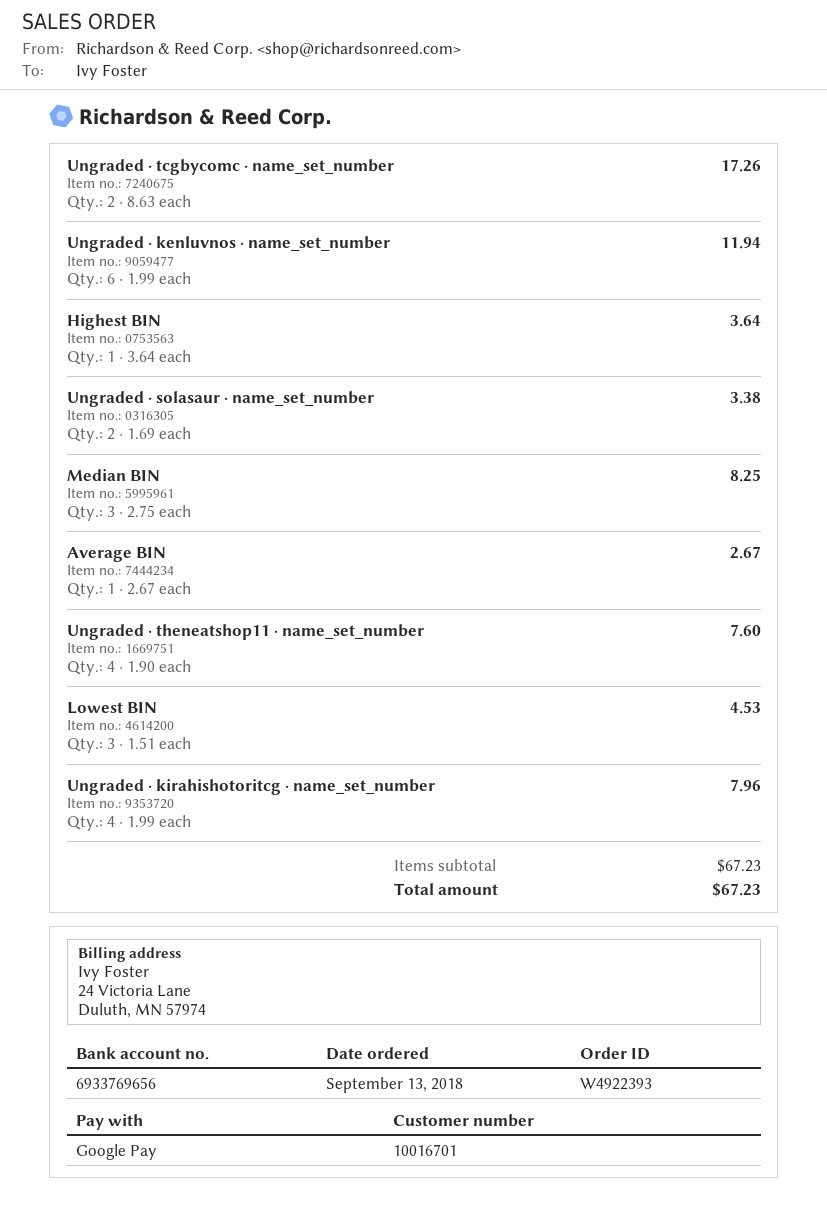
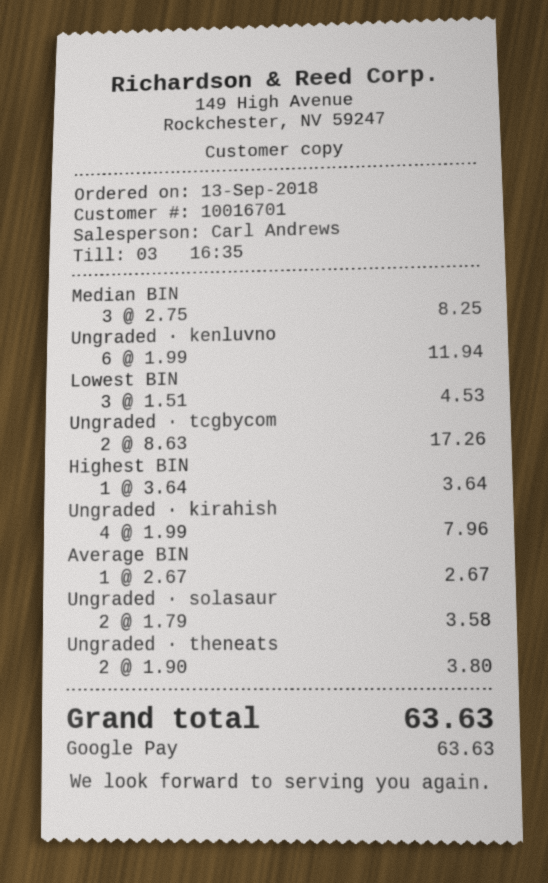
Ungraded · solasaur · name_set_number: 2 x 1.69 = 3.38 -> 2 x 1.79 = 3.58
Ungraded · theneatshop11 · name_set_number: 4 x 1.90 = 7.60 -> 2 x 1.90 = 3.80
total: 67.23 -> 63.63

